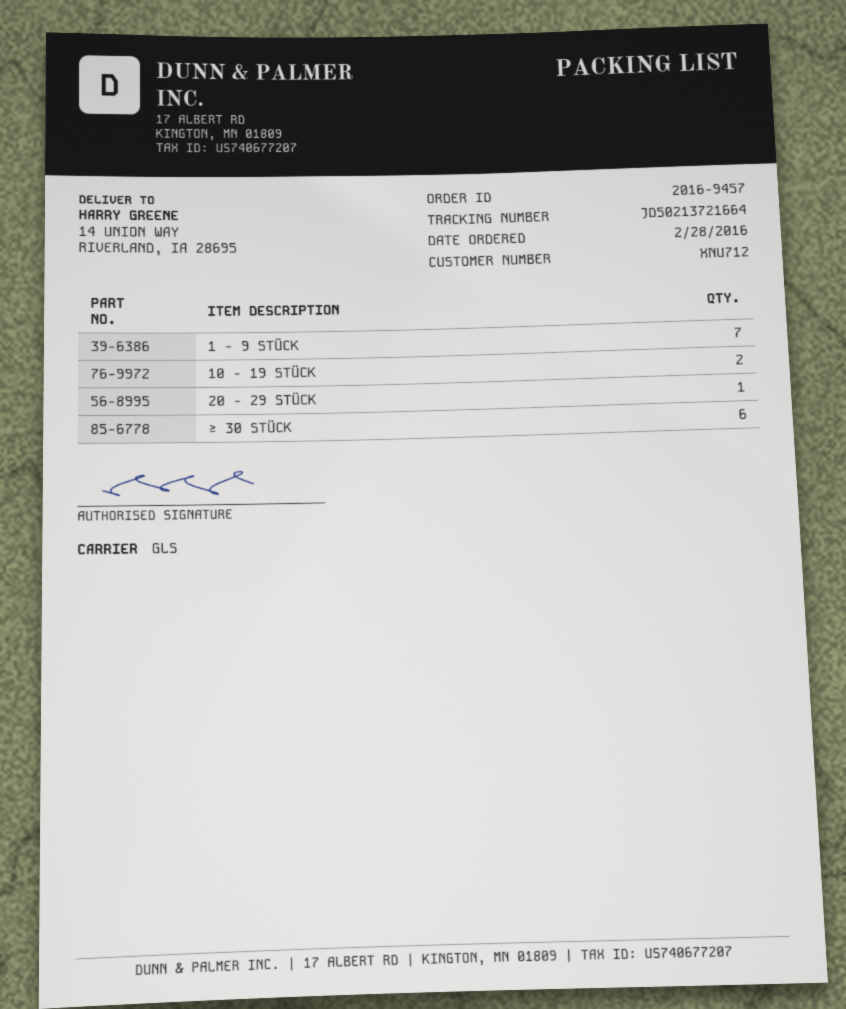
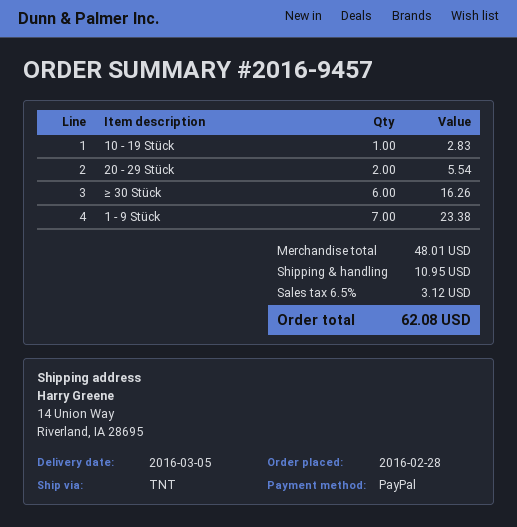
shipping method: GLS -> TNT
10 - 19 STÜCK: 2 -> 1
20 - 29 STÜCK: 1 -> 2

